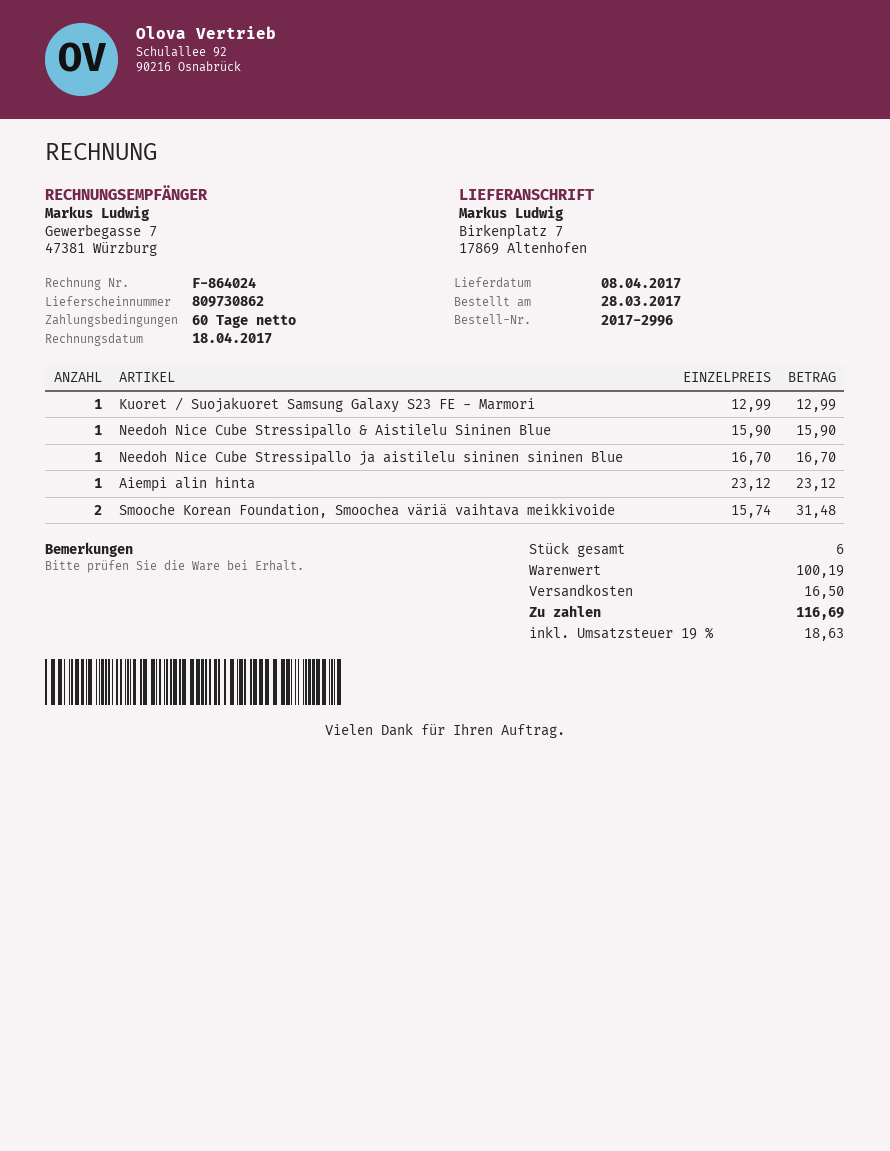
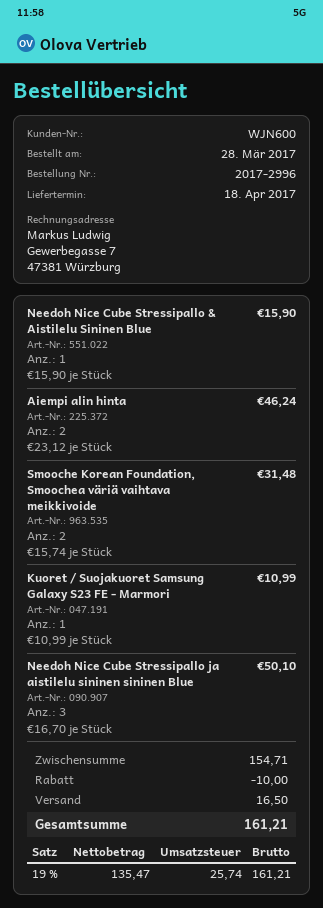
delivery date: 2017-04-08 -> 2017-04-18
Kuoret / Suojakuoret Samsung Galaxy S23 FE - Marmori: 1 x 12.99 = 12.99 -> 1 x 10.99 = 10.99
Needoh Nice Cube Stressipallo ja aistilelu sininen sininen Blue: 1 x 16.70 = 16.70 -> 3 x 16.70 = 50.10
Aiempi alin hinta: 1 x 23.12 = 23.12 -> 2 x 23.12 = 46.24
subtotal: 100.19 -> 154.71
discount: none -> 10.00
tax: 19% = 18.63 -> 19% = 25.74
total: 116.69 -> 161.21

